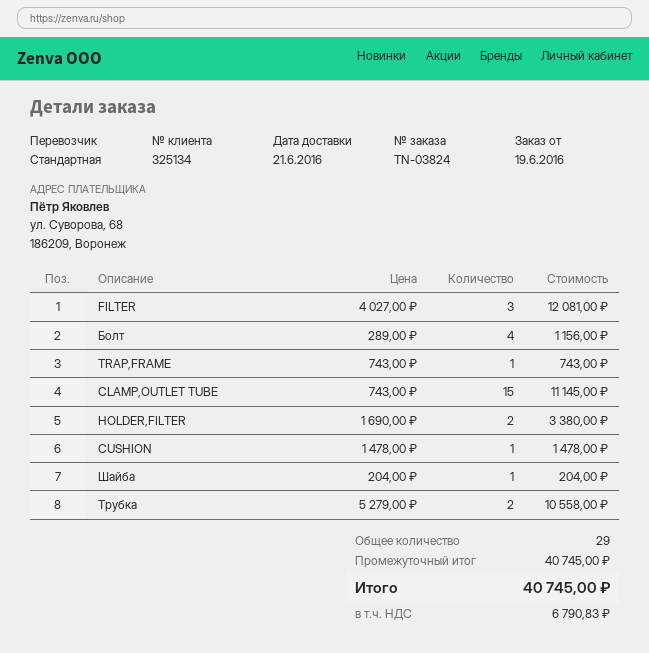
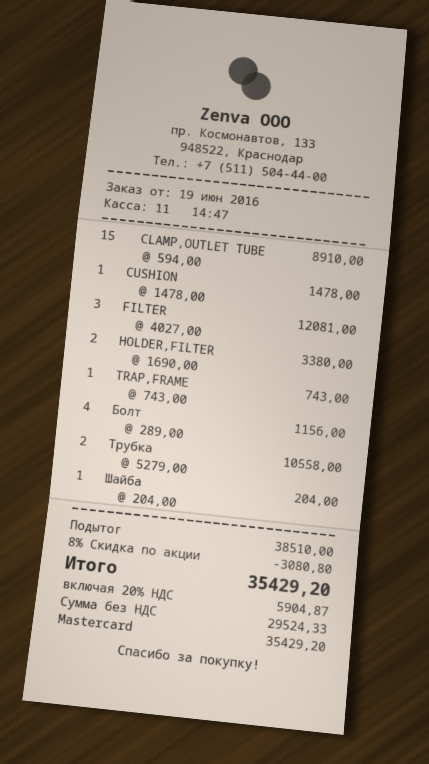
CLAMP,OUTLET TUBE: 15 x 743.00 = 11145.00 -> 15 x 594.00 = 8910.00
subtotal: 40745.00 -> 38510.00
discount: none -> 8% = 3080.80
tax: 6790.83 -> 5904.87
total: 40745.00 -> 35429.20

